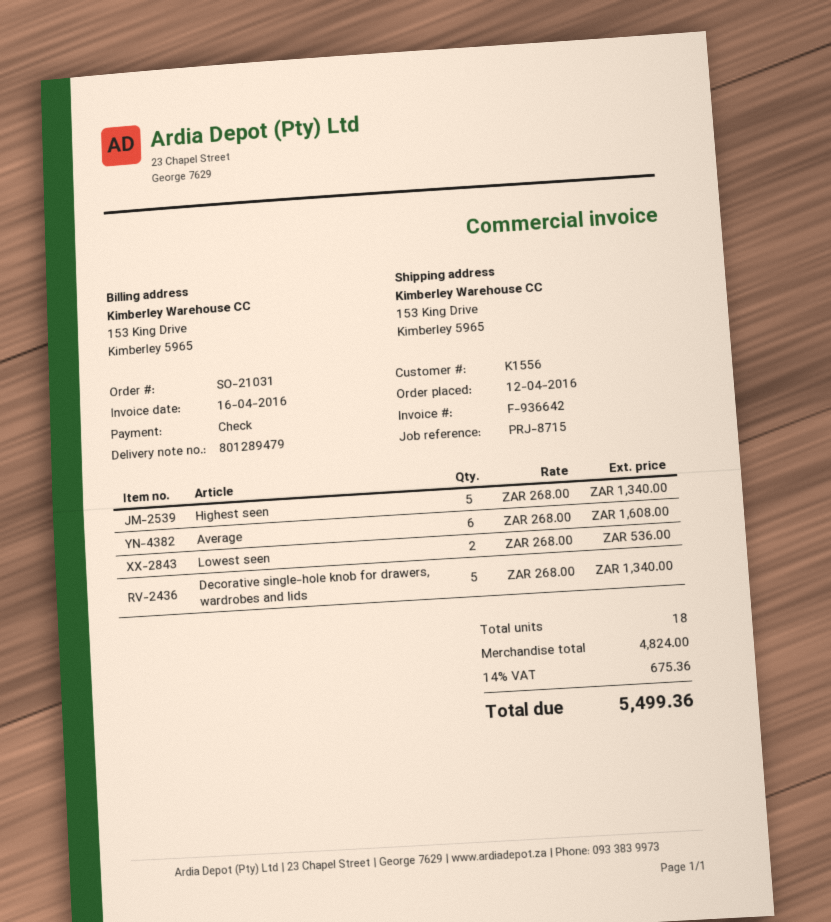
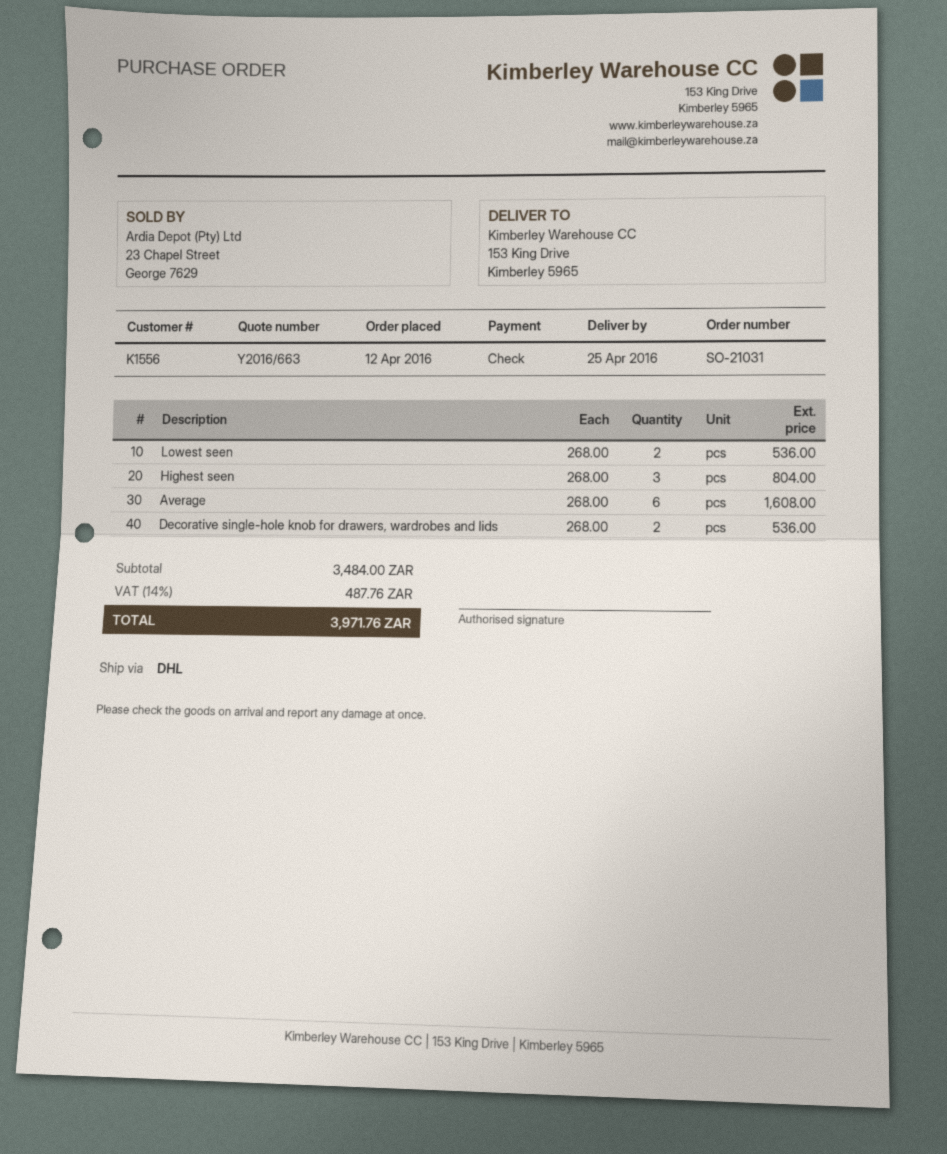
Highest seen: 5 x 268.00 = 1340.00 -> 3 x 268.00 = 804.00
Decorative single-hole knob for drawers, wardrobes and lids: 5 x 268.00 = 1340.00 -> 2 x 268.00 = 536.00
subtotal: 4824.00 -> 3484.00
tax: 14% = 675.36 -> 14% = 487.76
total: 5499.36 -> 3971.76

